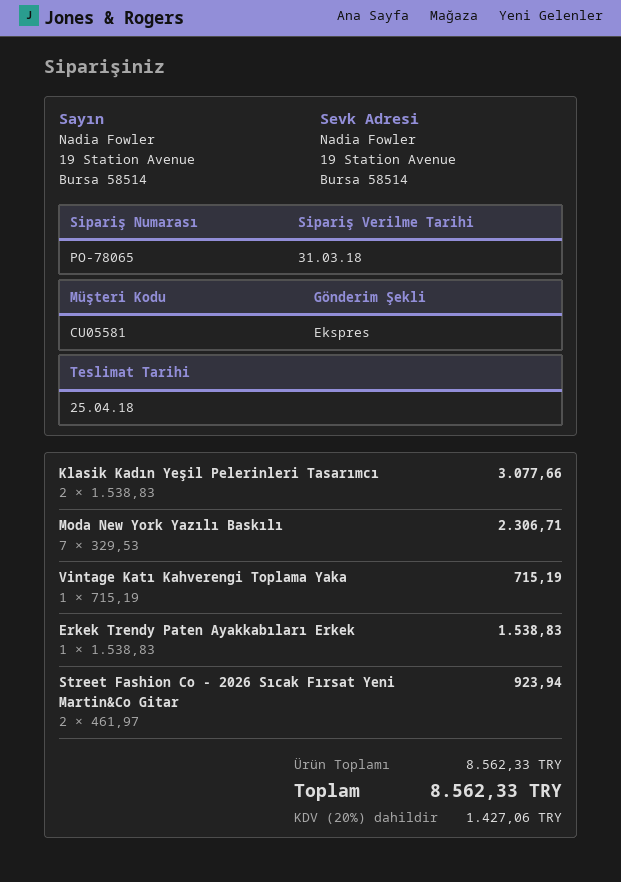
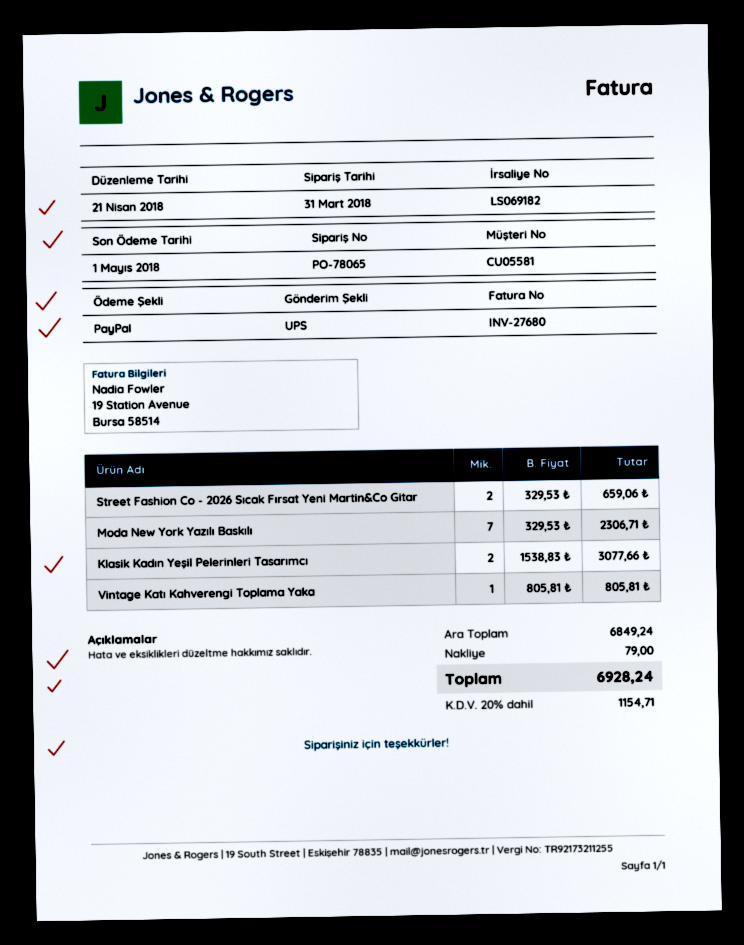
shipping method: express -> UPS
Vintage Katı Kahverengi Toplama Yaka: 1 x 715.19 = 715.19 -> 1 x 805.81 = 805.81
Erkek Trendy Paten Ayakkabıları Erkek: 1 x 1538.83 = 1538.83 -> none
Street Fashion Co - 2026 Sıcak Fırsat Yeni Martin&Co Gitar: 2 x 461.97 = 923.94 -> 2 x 329.53 = 659.06
subtotal: 8562.33 -> 6849.24
shipping: none -> 79.00
tax: 20% = 1427.06 -> 20% = 1154.71
total: 8562.33 -> 6928.24

